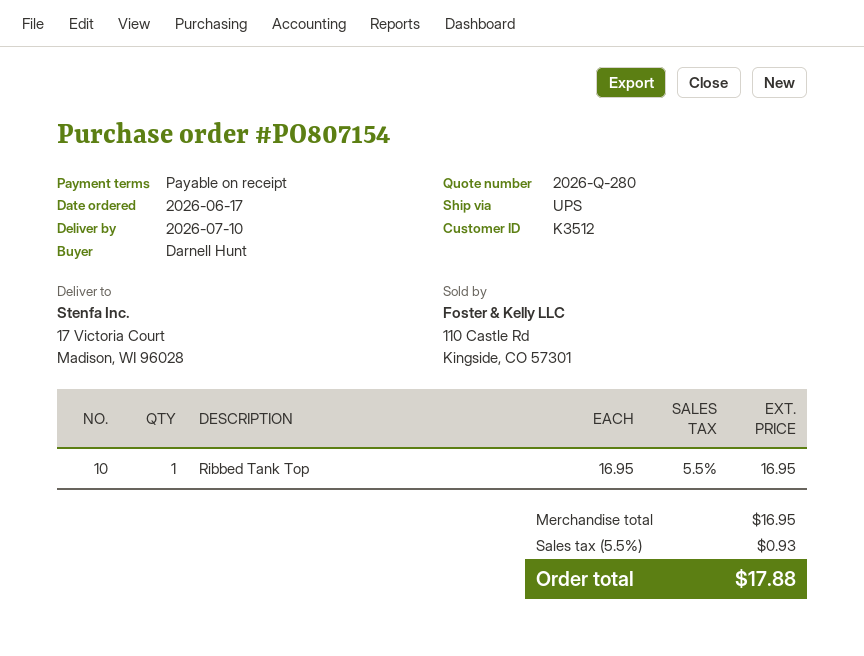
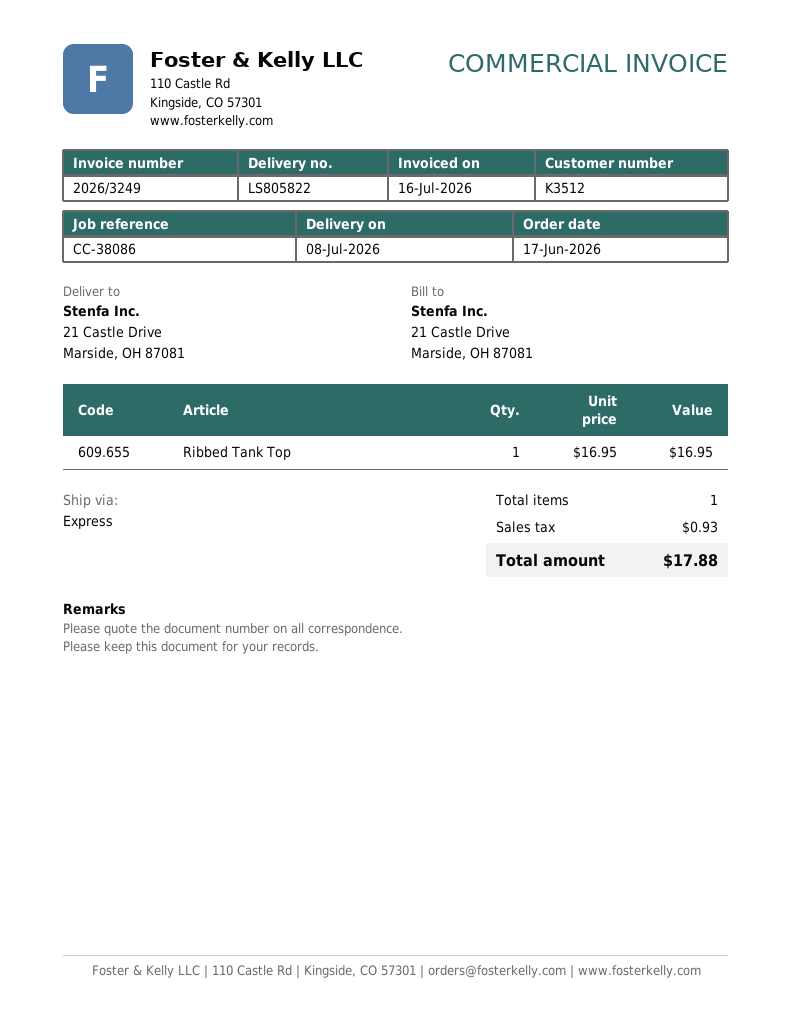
delivery date: 2026-07-10 -> 2026-07-08
shipping method: UPS -> express
ship to: 17 Victoria Court, Madison, WI 96028 -> 21 Castle Drive, Marside, OH 87081

